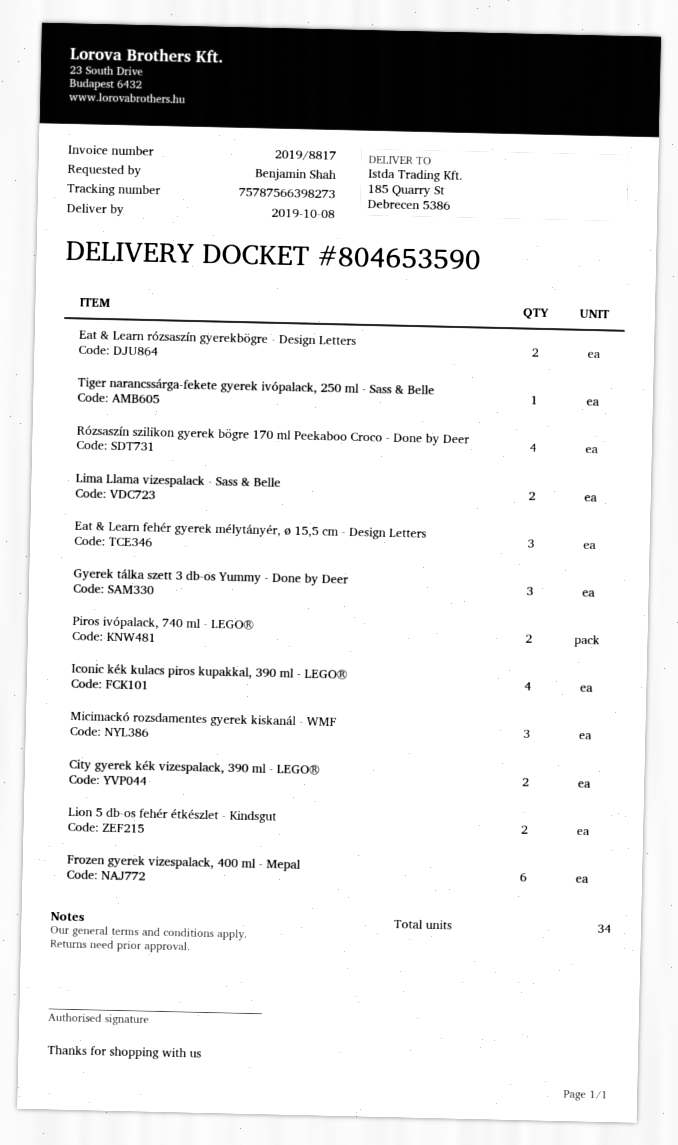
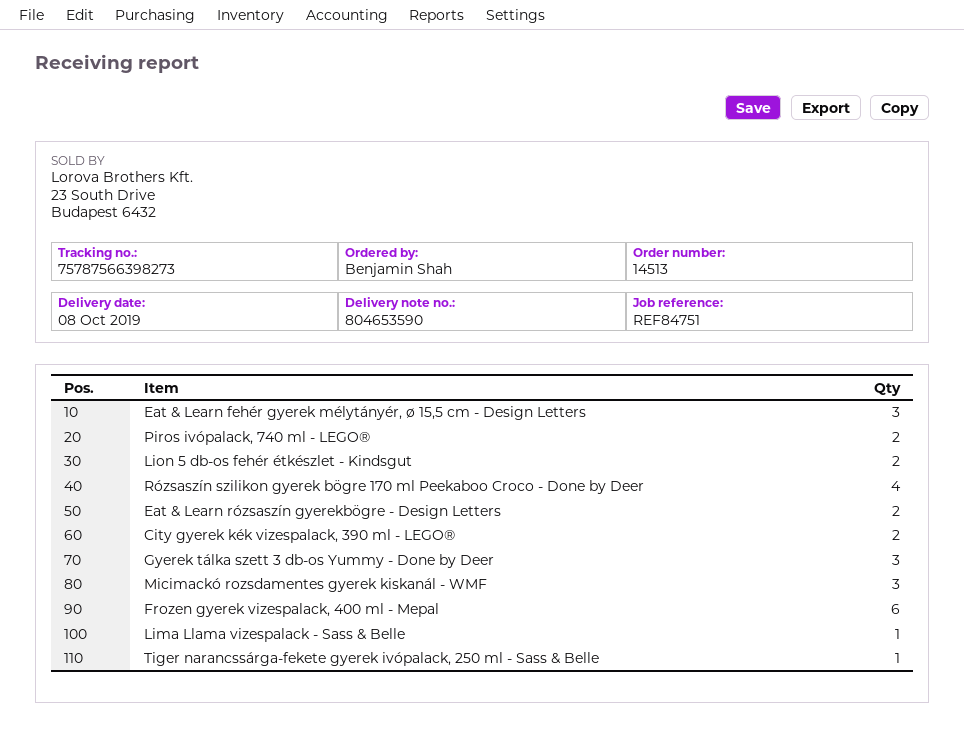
Lima Llama vizespalack - Sass & Belle: 2 -> 1
Iconic kék kulacs piros kupakkal, 390 ml - LEGO®: 4 -> none

